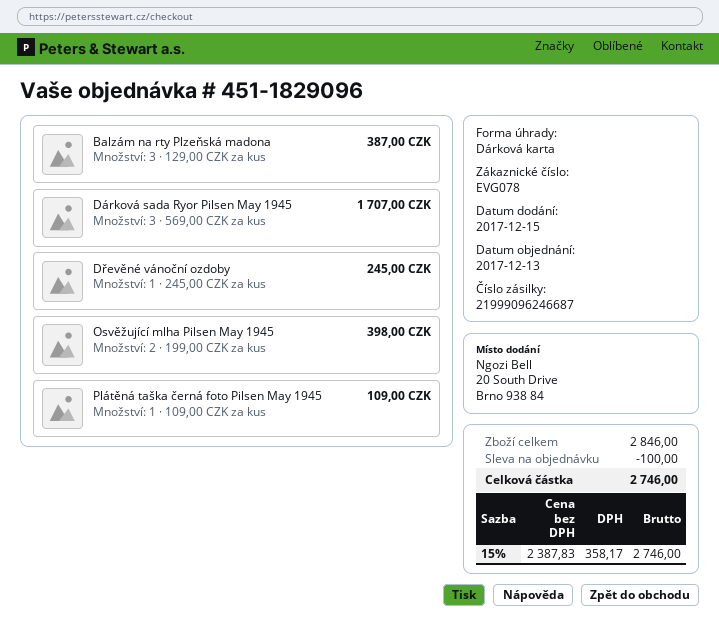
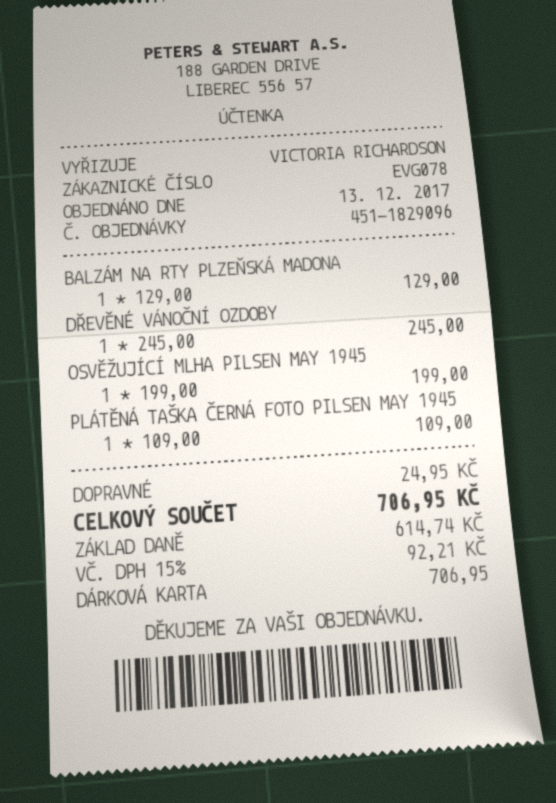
Balzám na rty Plzeňská madona: 3 x 129.00 = 387.00 -> 1 x 129.00 = 129.00
Dárková sada Ryor Pilsen May 1945: 3 x 569.00 = 1707.00 -> none
Osvěžující mlha Pilsen May 1945: 2 x 199.00 = 398.00 -> 1 x 199.00 = 199.00
discount: 100.00 -> none
shipping: none -> 24.95
net: 2387.83 -> 614.74
tax: 15% = 358.17 -> 15% = 92.21
total: 2746.00 -> 706.95

